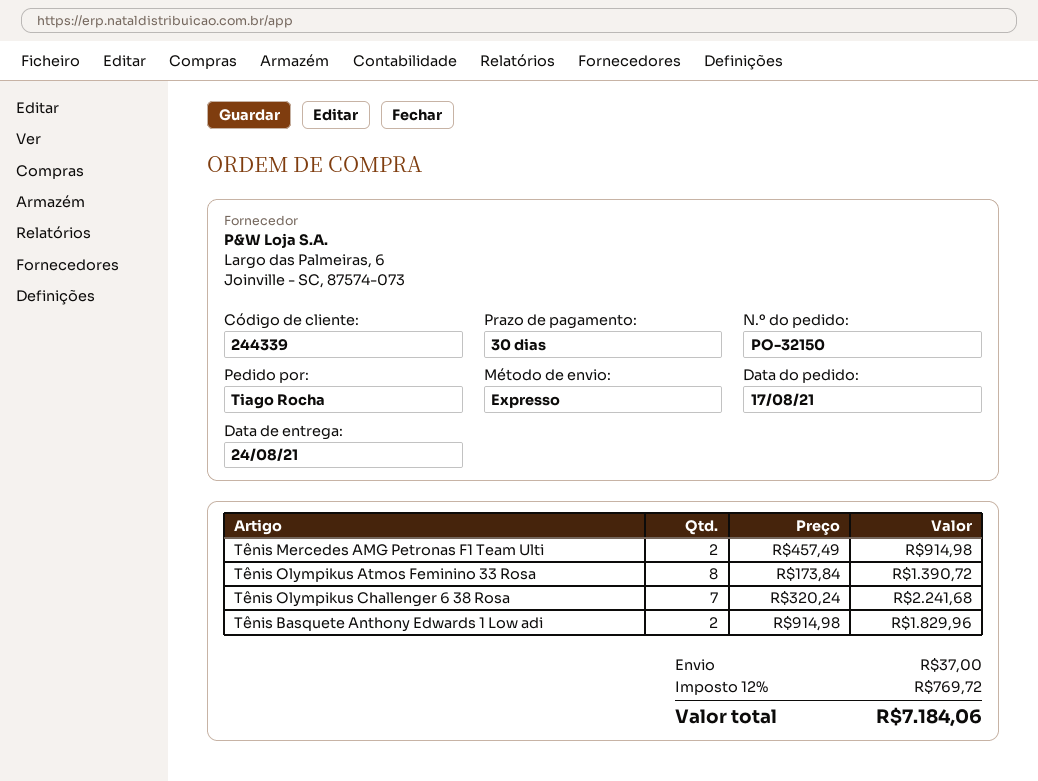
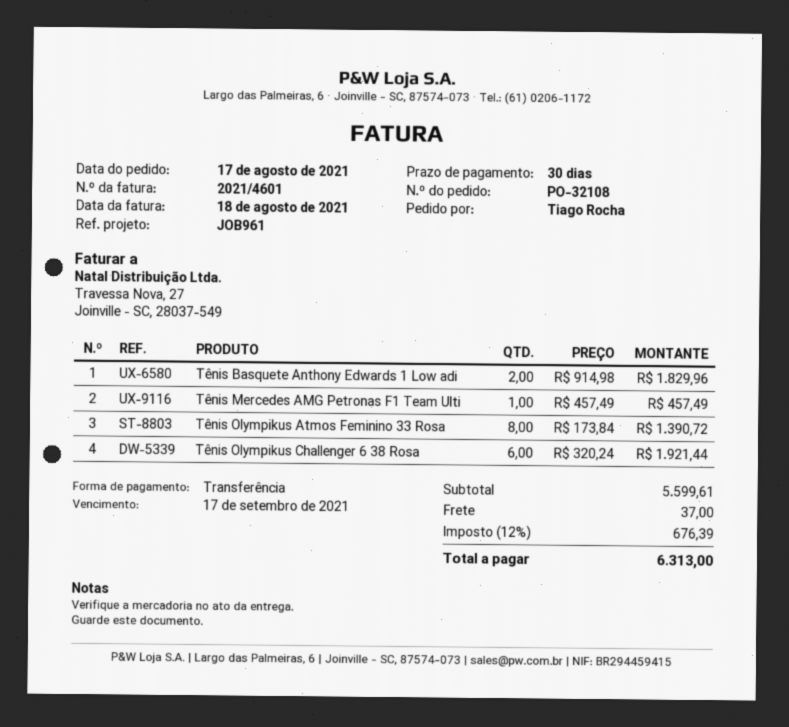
order number: PO-32150 -> PO-32108
Tênis Mercedes AMG Petronas F1 Team Ulti: 2 x 457.49 = 914.98 -> 1 x 457.49 = 457.49
Tênis Olympikus Challenger 6 38 Rosa: 7 x 320.24 = 2241.68 -> 6 x 320.24 = 1921.44
tax: 12% = 769.72 -> 12% = 676.39
total: 7184.06 -> 6313.00

